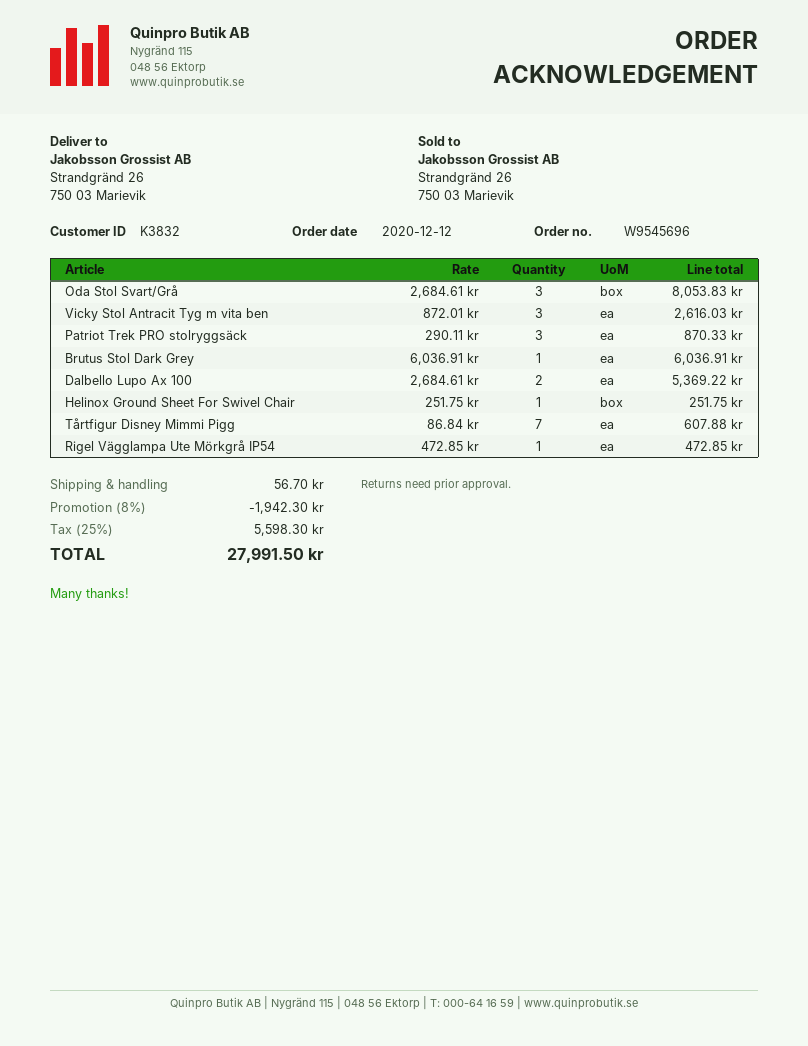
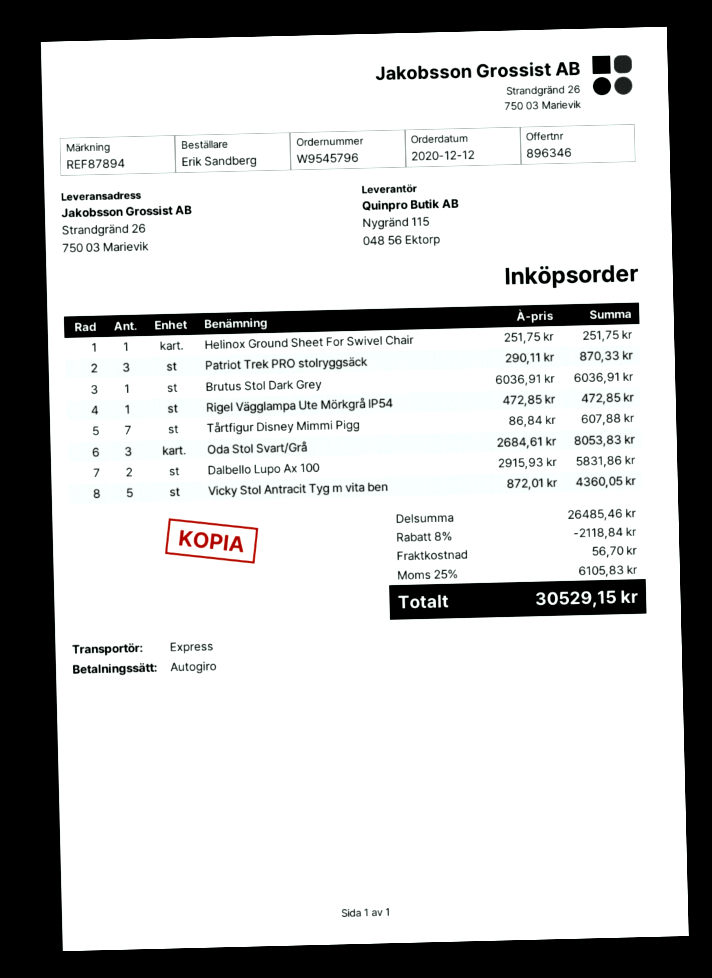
order number: W9545696 -> W9545796
Vicky Stol Antracit Tyg m vita ben: 3 x 872.01 = 2616.03 -> 5 x 872.01 = 4360.05
Dalbello Lupo Ax 100: 2 x 2684.61 = 5369.22 -> 2 x 2915.93 = 5831.86
discount: 8% = 1942.30 -> 8% = 2118.84
tax: 25% = 5598.30 -> 25% = 6105.83
total: 27991.50 -> 30529.15

